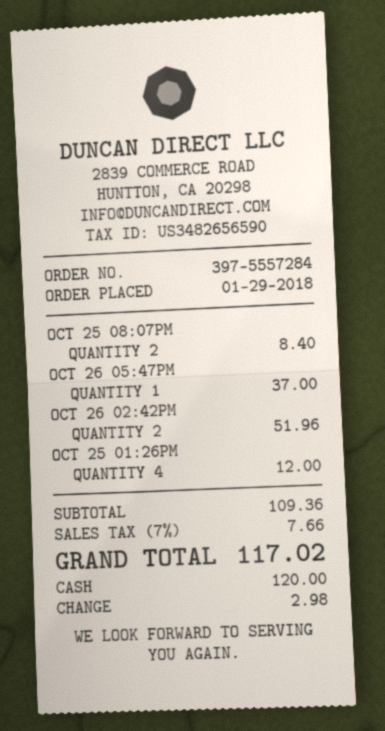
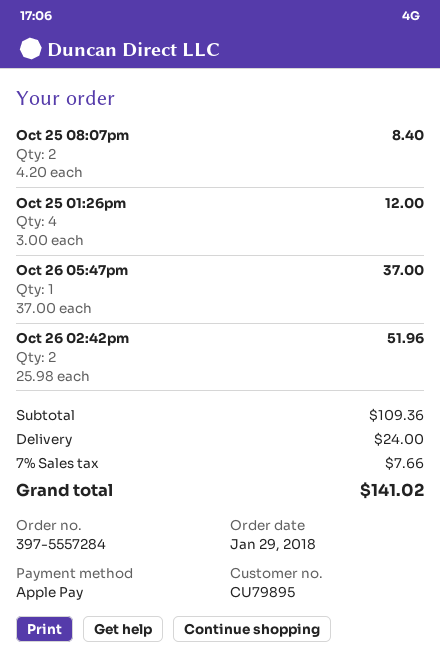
payment method: cash -> Apple Pay
shipping: none -> 24.00
total: 117.02 -> 141.02

